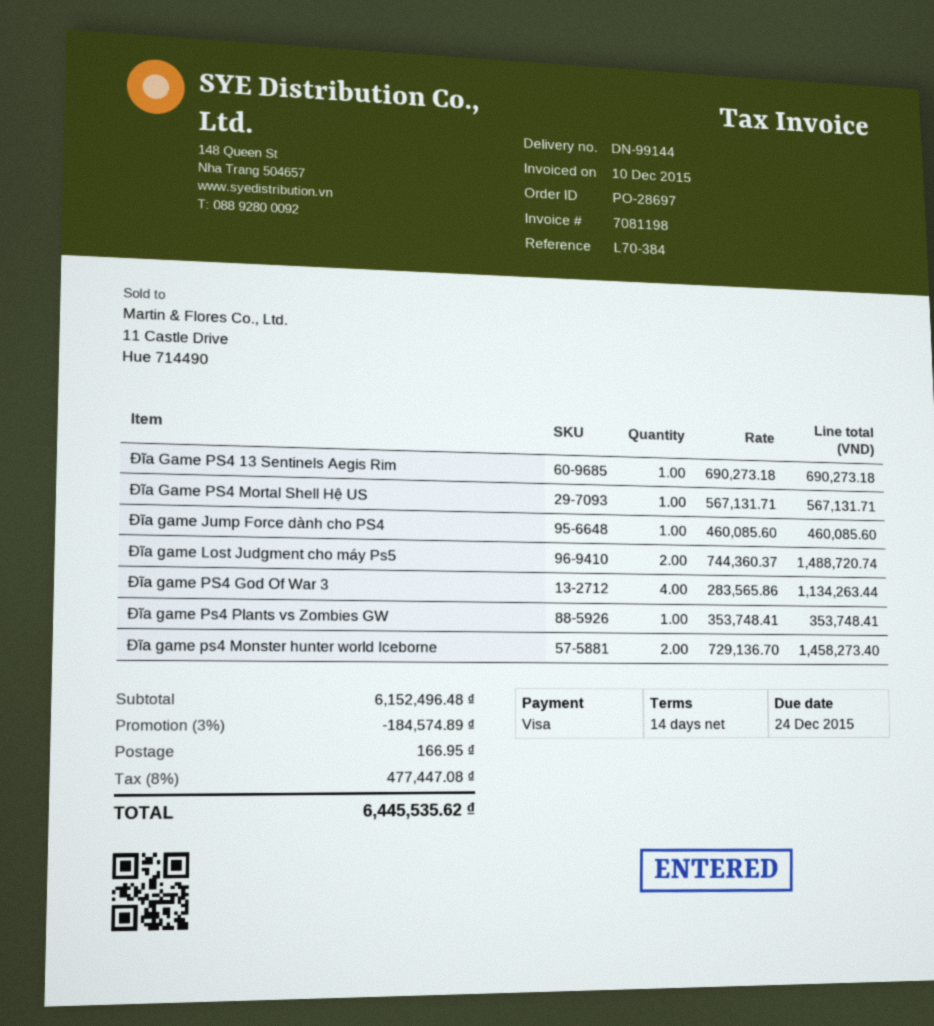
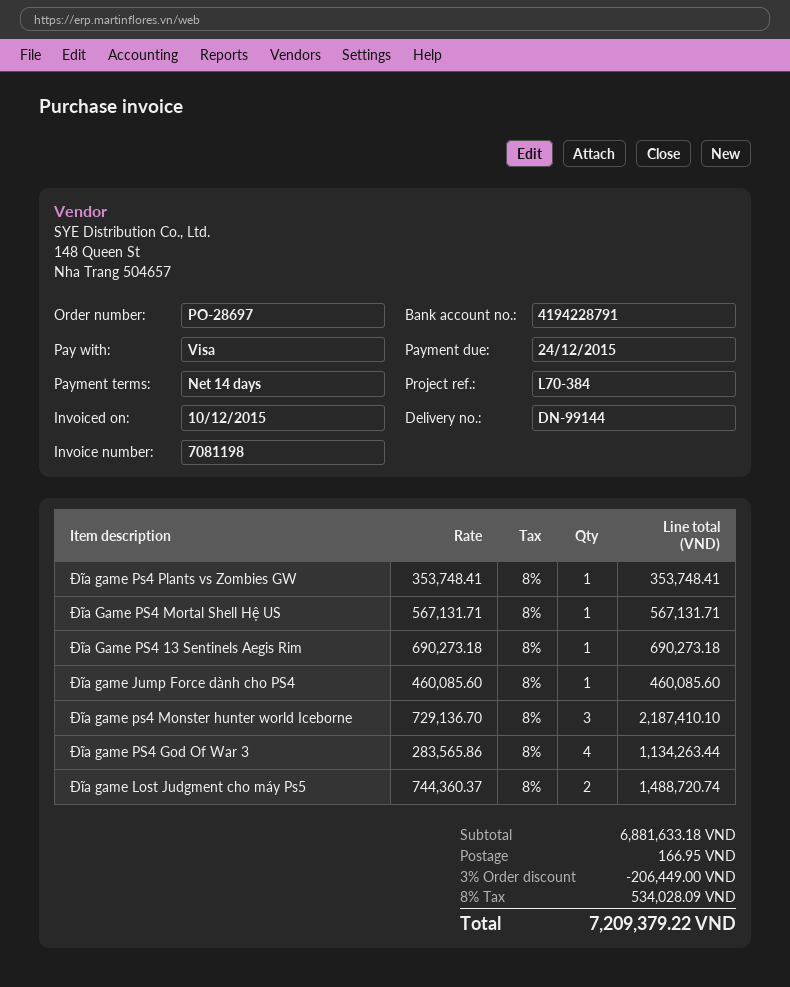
Đĩa game ps4 Monster hunter world Iceborne: 2 x 729136.70 = 1458273.40 -> 3 x 729136.70 = 2187410.10
subtotal: 6152496.48 -> 6881633.18
discount: 3% = 184574.89 -> 3% = 206449.00
tax: 8% = 477447.08 -> 8% = 534028.09
total: 6445535.62 -> 7209379.22

